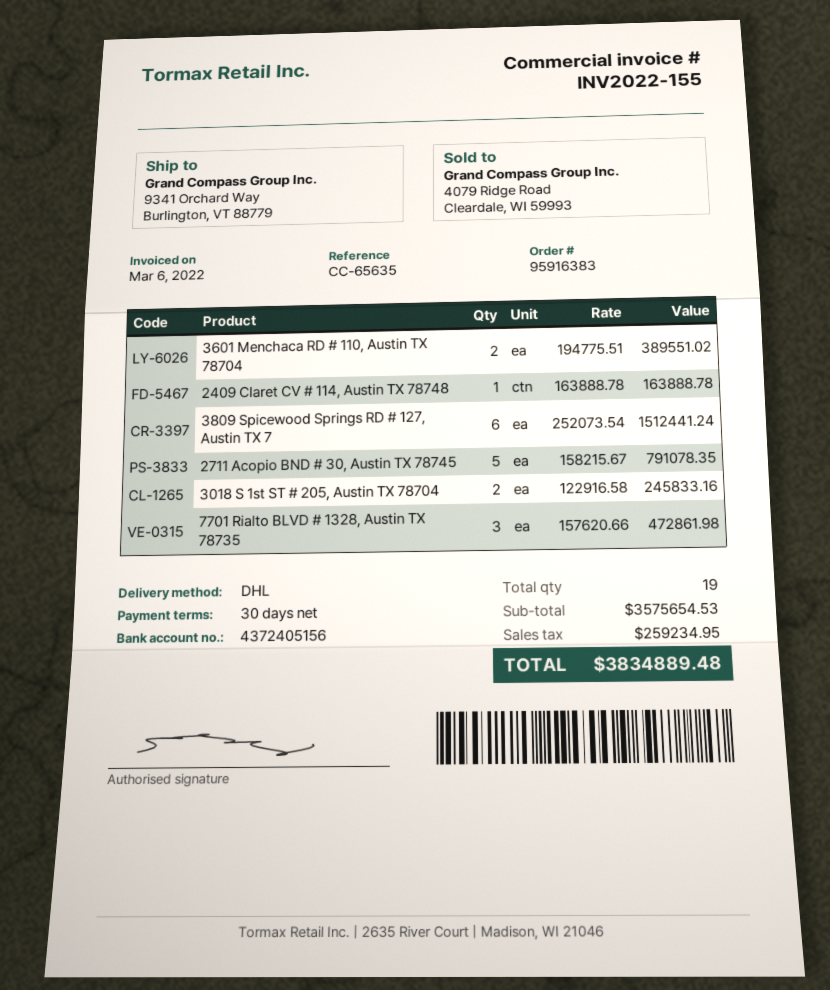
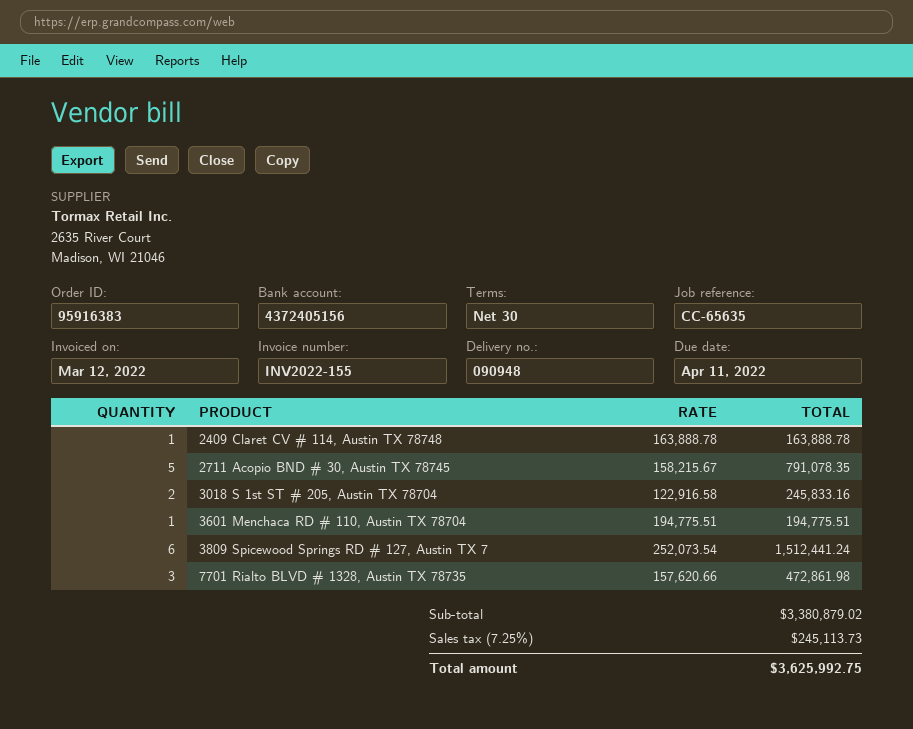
invoice date: 2022-03-06 -> 2022-03-12
3601 Menchaca RD # 110, Austin TX 78704: 2 x 194775.51 = 389551.02 -> 1 x 194775.51 = 194775.51
subtotal: 3575654.53 -> 3380879.02
tax: 259234.95 -> 245113.73
total: 3834889.48 -> 3625992.75

